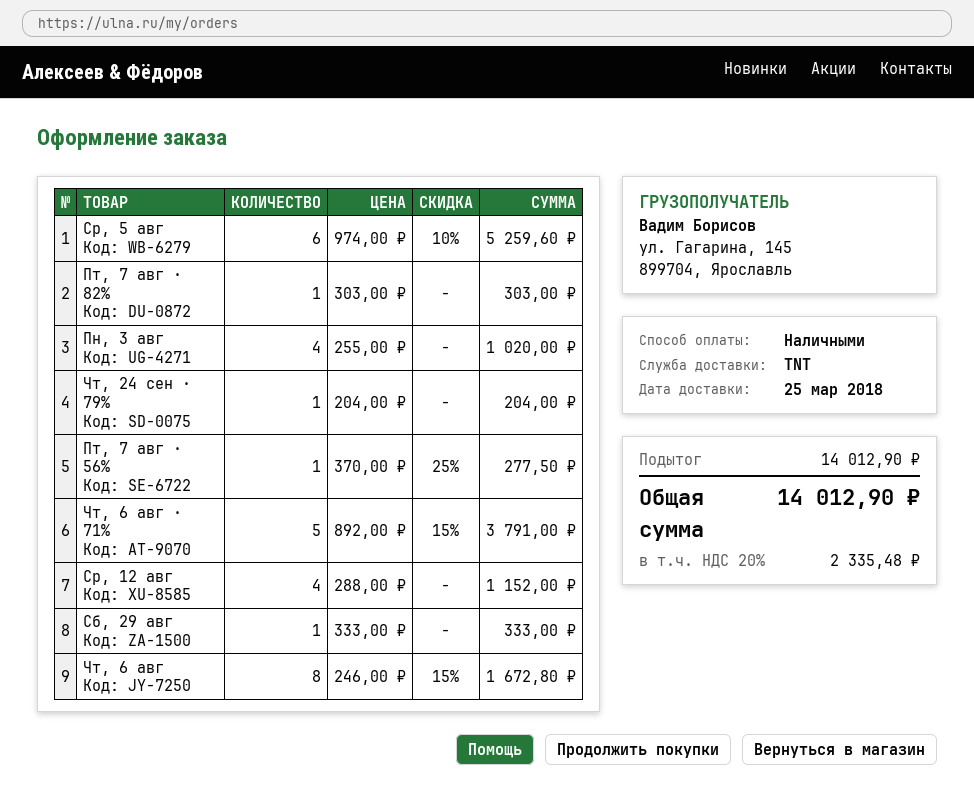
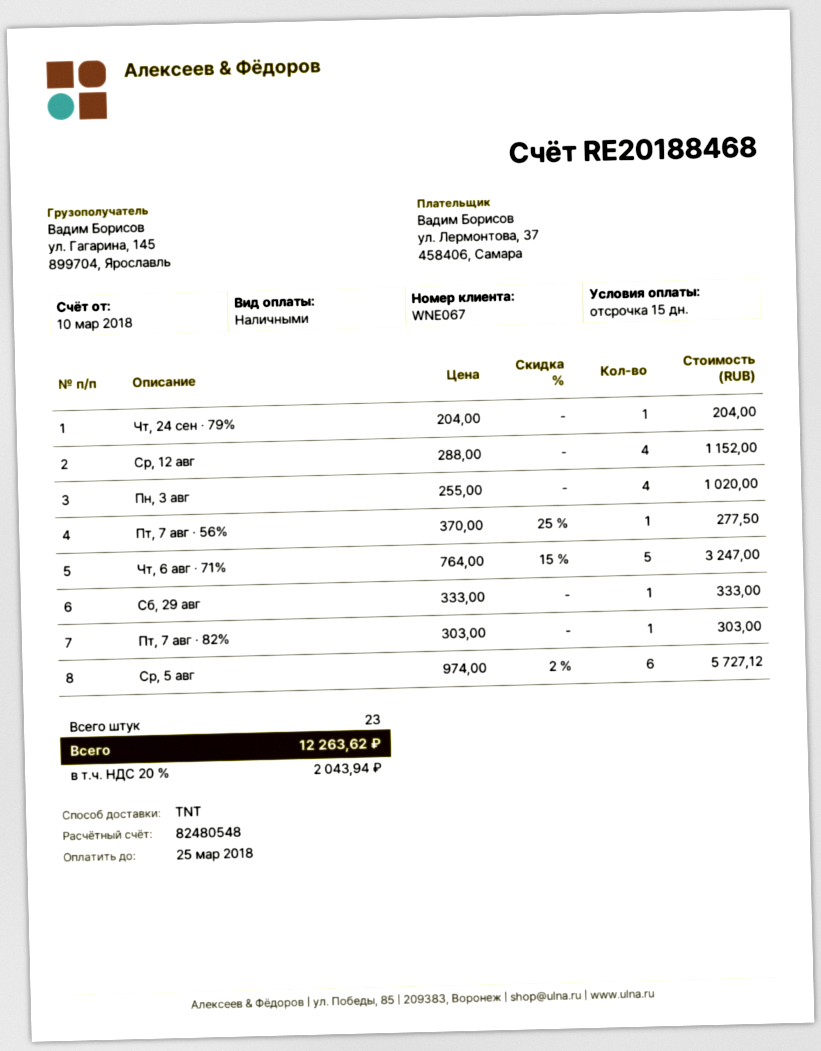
Ср, 5 авг: 6 x 974.00 - 10% = 5259.60 -> 6 x 974.00 - 2% = 5727.12
Чт, 6 авг · 71%: 5 x 892.00 - 15% = 3791.00 -> 5 x 764.00 - 15% = 3247.00
Чт, 6 авг: 8 x 246.00 - 15% = 1672.80 -> none
tax: 20% = 2335.48 -> 20% = 2043.94
total: 14012.90 -> 12263.62

